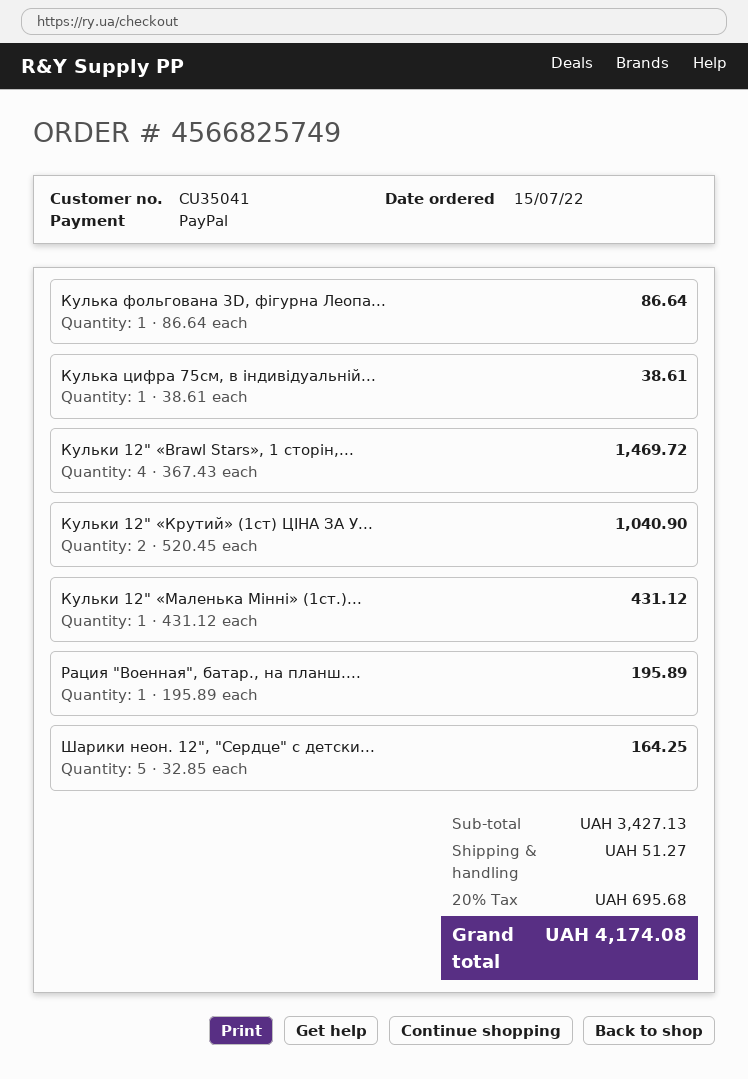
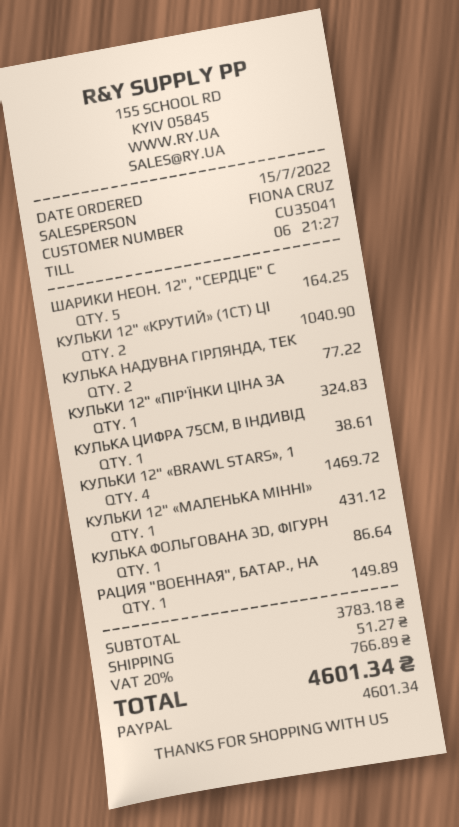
Рация "Военная", батар., на планш....: 1 for 195.89 -> 1 for 149.89
КУЛЬКА НАДУВНА ГІРЛЯНДА, ТЕК: none -> 2 for 77.22
КУЛЬКИ 12" «ПІР'ЇНКИ ЦІНА ЗА: none -> 1 for 324.83
subtotal: 3427.13 -> 3783.18
tax: 20% = 695.68 -> 20% = 766.89
total: 4174.08 -> 4601.34

